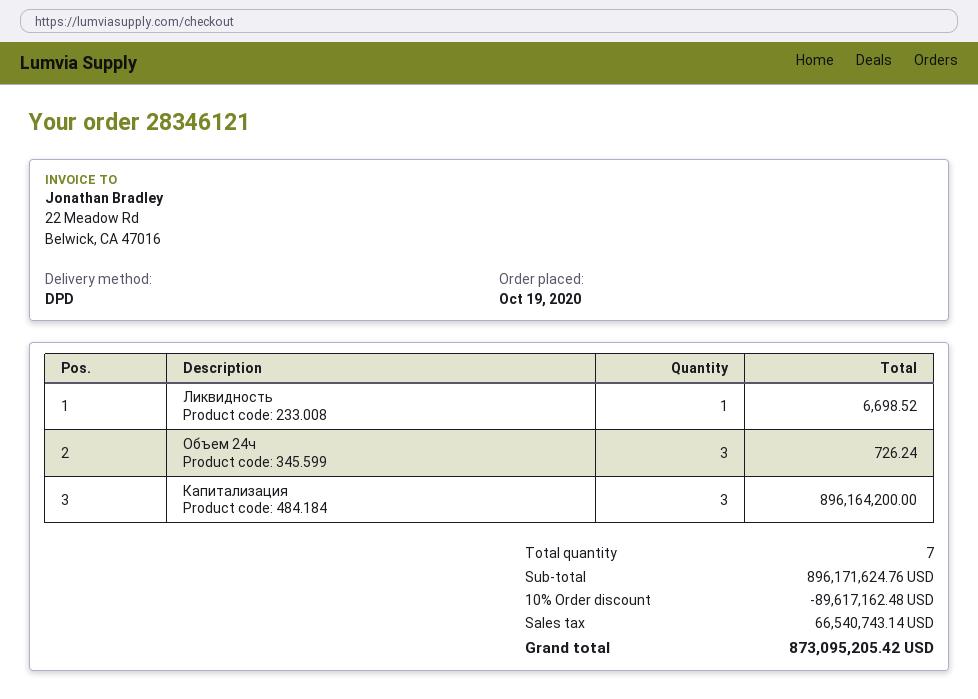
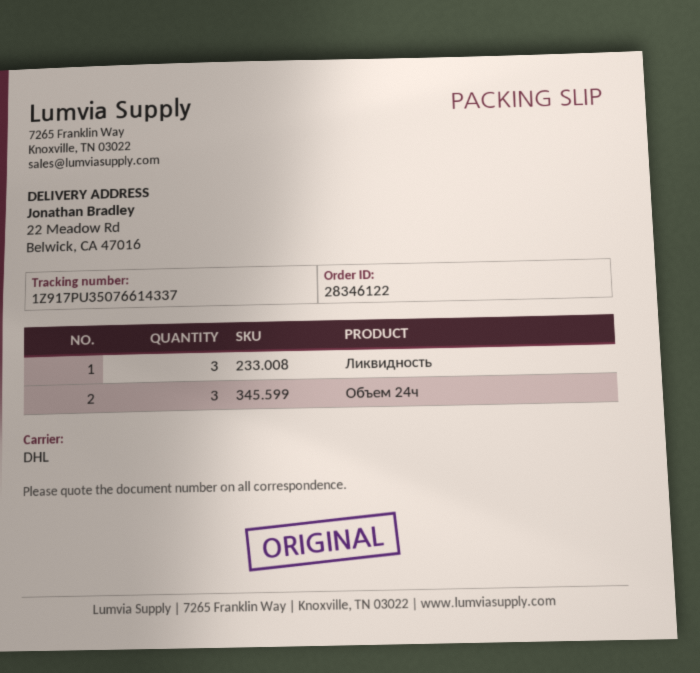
order number: 28346121 -> 28346122
shipping method: DPD -> DHL
Ликвидность: 1 -> 3
Капитализация: 3 -> none

